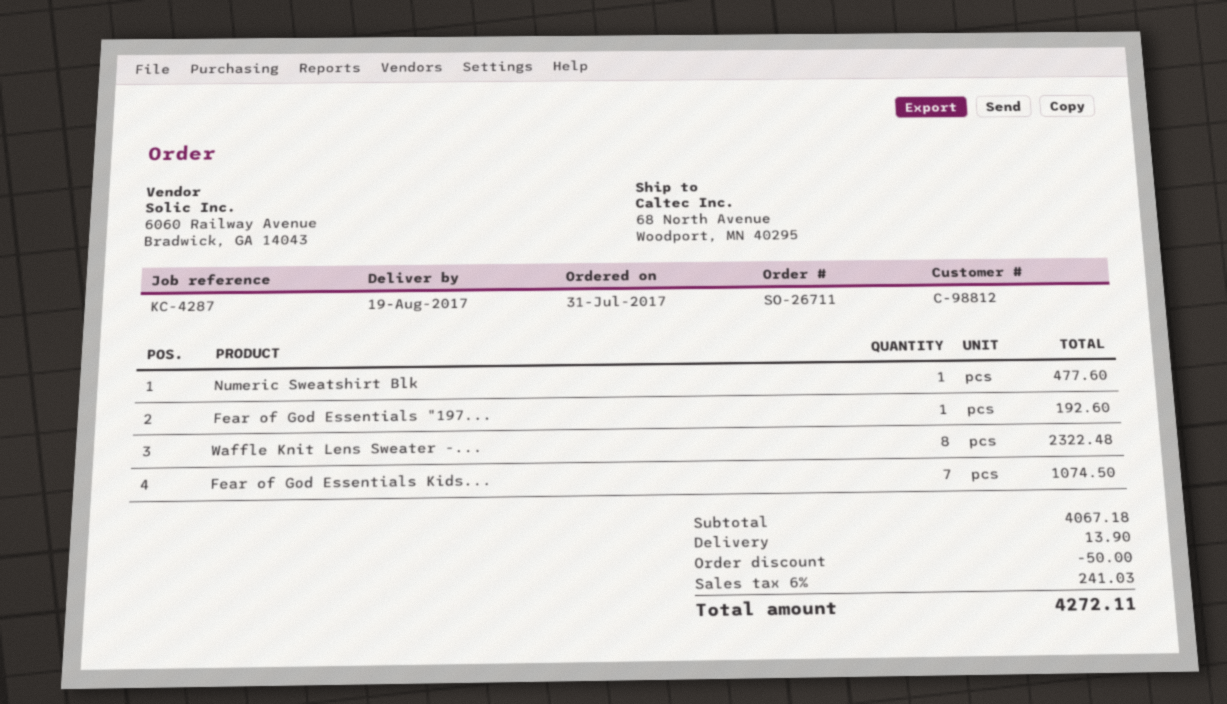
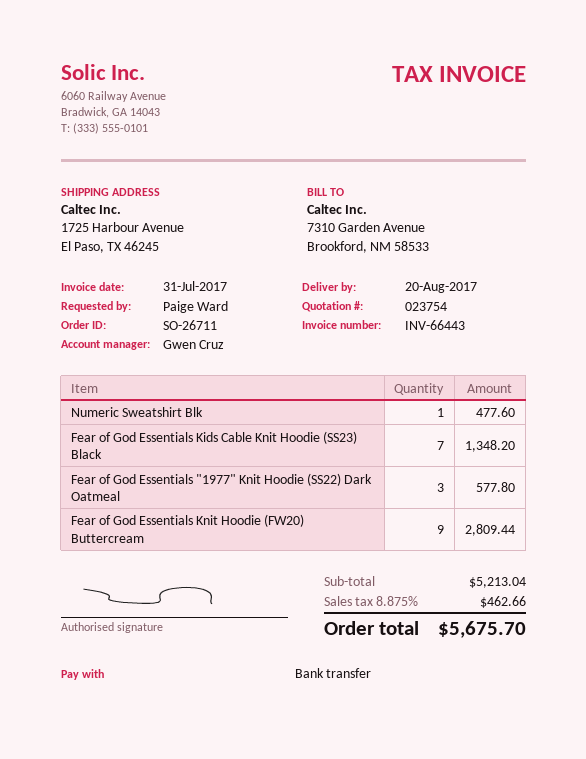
delivery date: 2017-08-19 -> 2017-08-20
ship to: 68 North Avenue, Woodport, MN 40295 -> 1725 Harbour Avenue, El Paso, TX 46245
Fear of God Essentials "197...: 1 for 192.60 -> 3 for 577.80
Waffle Knit Lens Sweater -...: 8 for 2322.48 -> none
Fear of God Essentials Kids...: 7 for 1074.50 -> 7 for 1348.20
Fear of God Essentials Knit Hoodie (FW20) Buttercream: none -> 9 for 2809.44
subtotal: 4067.18 -> 5213.04
discount: 50.00 -> none
shipping: 13.90 -> none
tax: 6% = 241.03 -> 8.875% = 462.66
total: 4272.11 -> 5675.70

